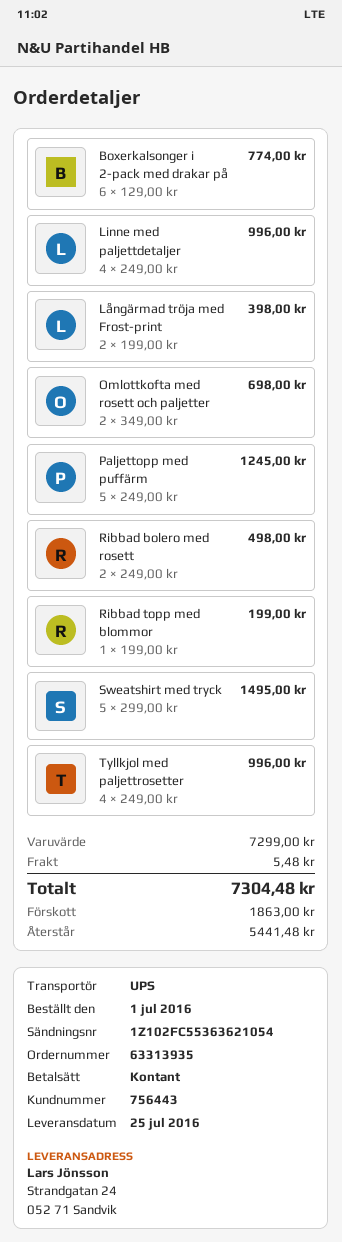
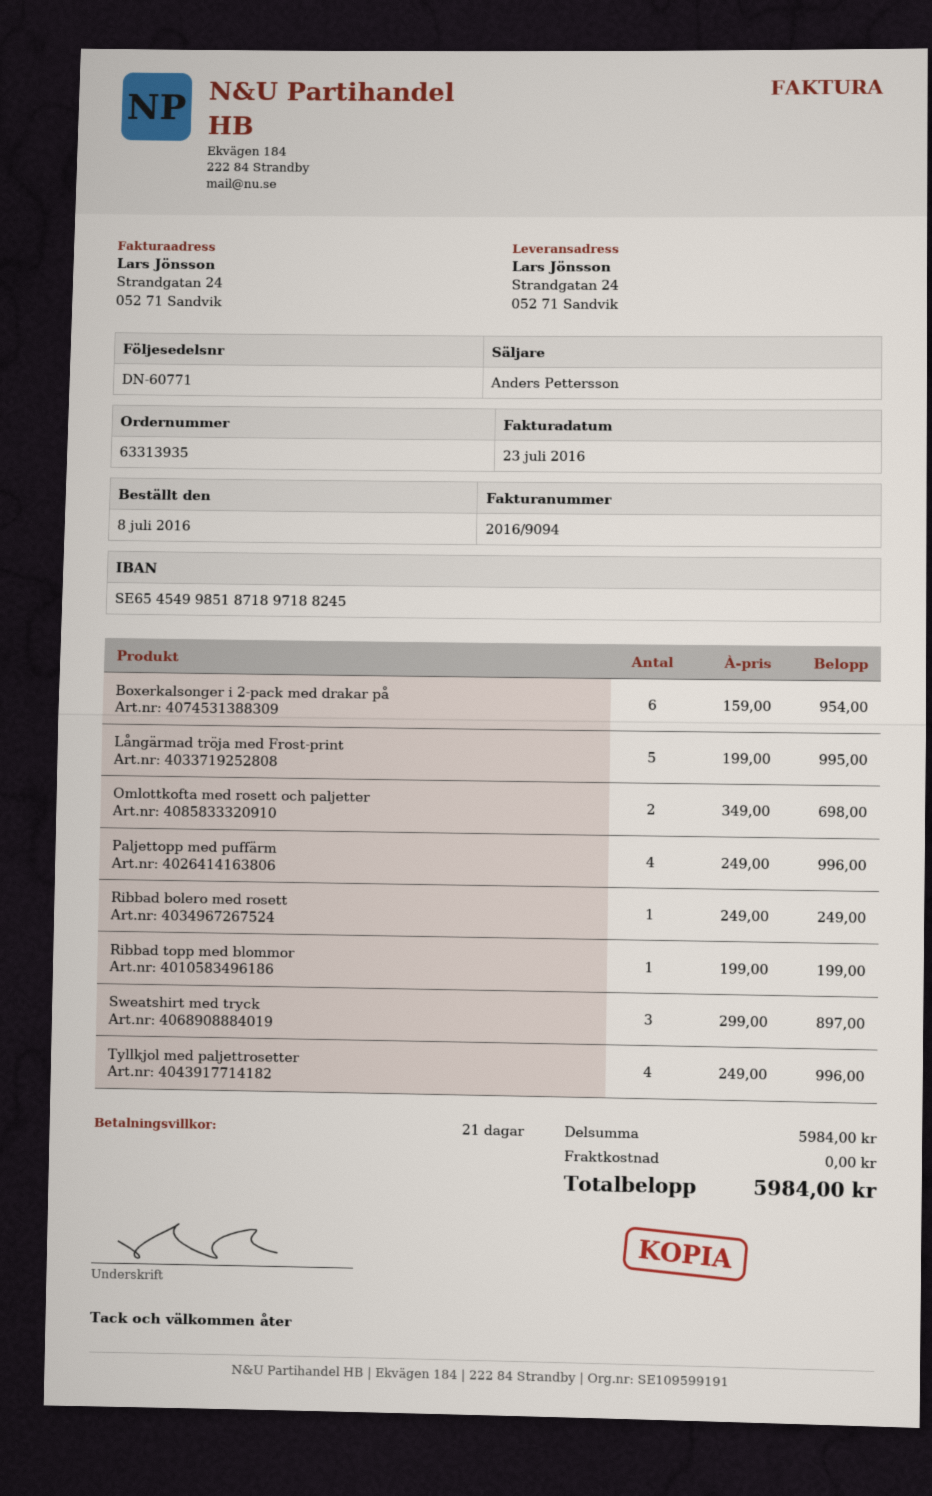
order date: 2016-07-01 -> 2016-07-08
Boxerkalsonger i 2-pack med drakar på: 6 x 129.00 = 774.00 -> 6 x 159.00 = 954.00
Linne med paljettdetaljer: 4 x 249.00 = 996.00 -> none
Långärmad tröja med Frost-print: 2 x 199.00 = 398.00 -> 5 x 199.00 = 995.00
Paljettopp med puffärm: 5 x 249.00 = 1245.00 -> 4 x 249.00 = 996.00
Ribbad bolero med rosett: 2 x 249.00 = 498.00 -> 1 x 249.00 = 249.00
Sweatshirt med tryck: 5 x 299.00 = 1495.00 -> 3 x 299.00 = 897.00
subtotal: 7299.00 -> 5984.00
shipping: 5.48 -> 0.00
total: 7304.48 -> 5984.00

